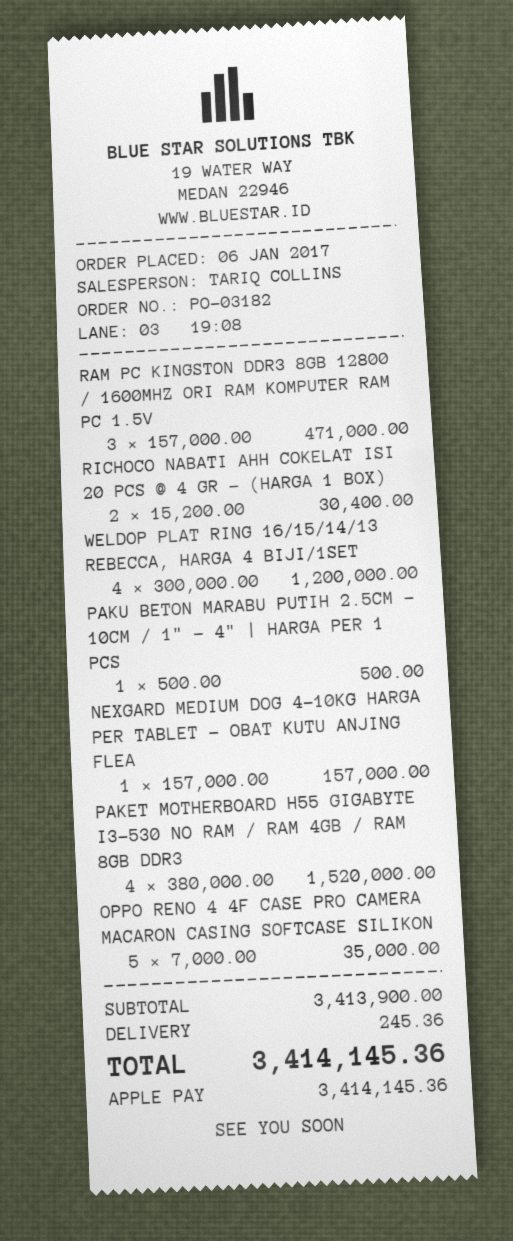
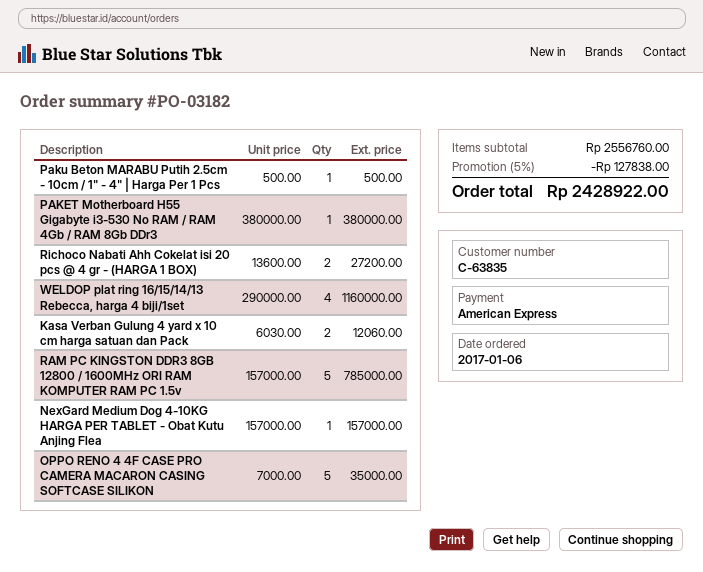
payment method: Apple Pay -> American Express
RAM PC KINGSTON DDR3 8GB 12800 / 1600MHZ ORI RAM KOMPUTER RAM PC 1.5V: 3 x 157000.00 = 471000.00 -> 5 x 157000.00 = 785000.00
RICHOCO NABATI AHH COKELAT ISI 20 PCS @ 4 GR - (HARGA 1 BOX): 2 x 15200.00 = 30400.00 -> 2 x 13600.00 = 27200.00
WELDOP PLAT RING 16/15/14/13 REBECCA, HARGA 4 BIJI/1SET: 4 x 300000.00 = 1200000.00 -> 4 x 290000.00 = 1160000.00
PAKET MOTHERBOARD H55 GIGABYTE I3-530 NO RAM / RAM 4GB / RAM 8GB DDR3: 4 x 380000.00 = 1520000.00 -> 1 x 380000.00 = 380000.00
Kasa Verban Gulung 4 yard x 10 cm harga satuan dan Pack: none -> 2 x 6030.00 = 12060.00
subtotal: 3413900.00 -> 2556760.00
discount: none -> 5% = 127838.00
shipping: 245.36 -> none
total: 3414145.36 -> 2428922.00

